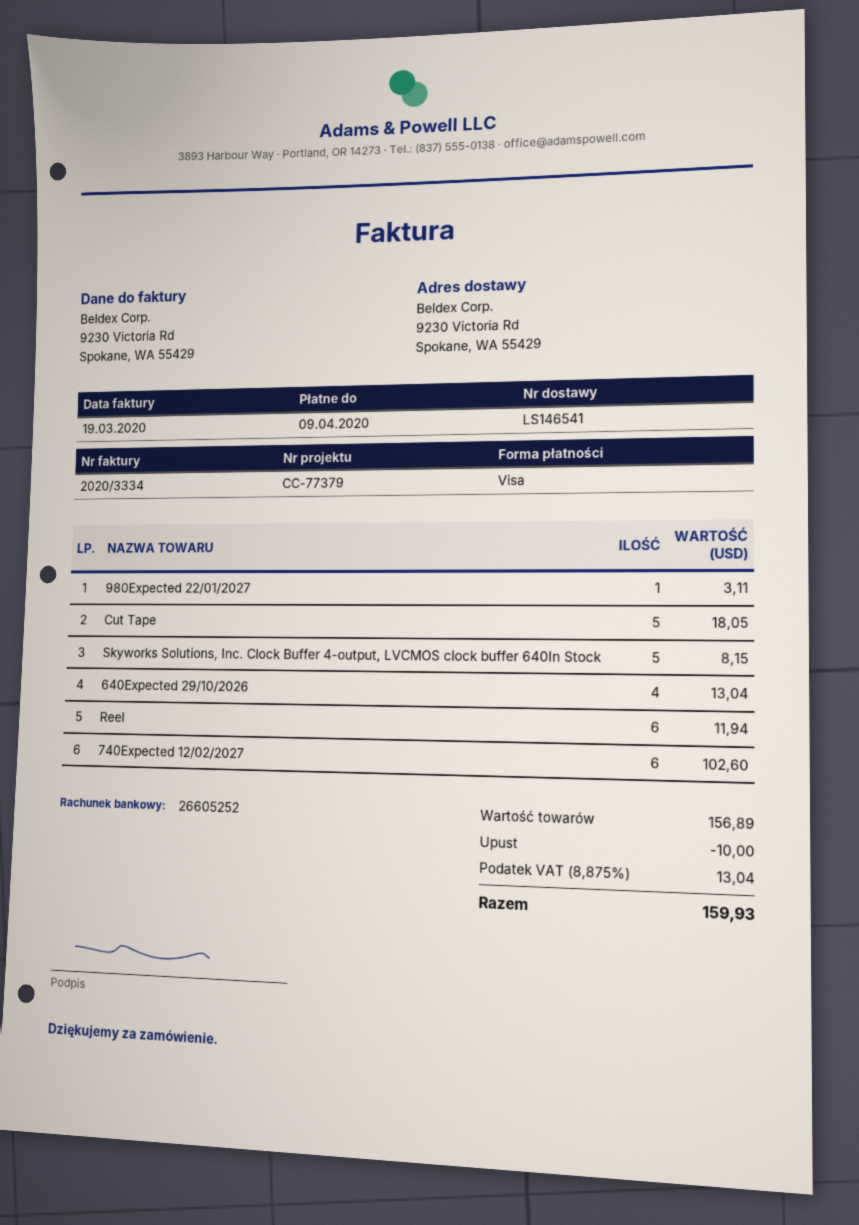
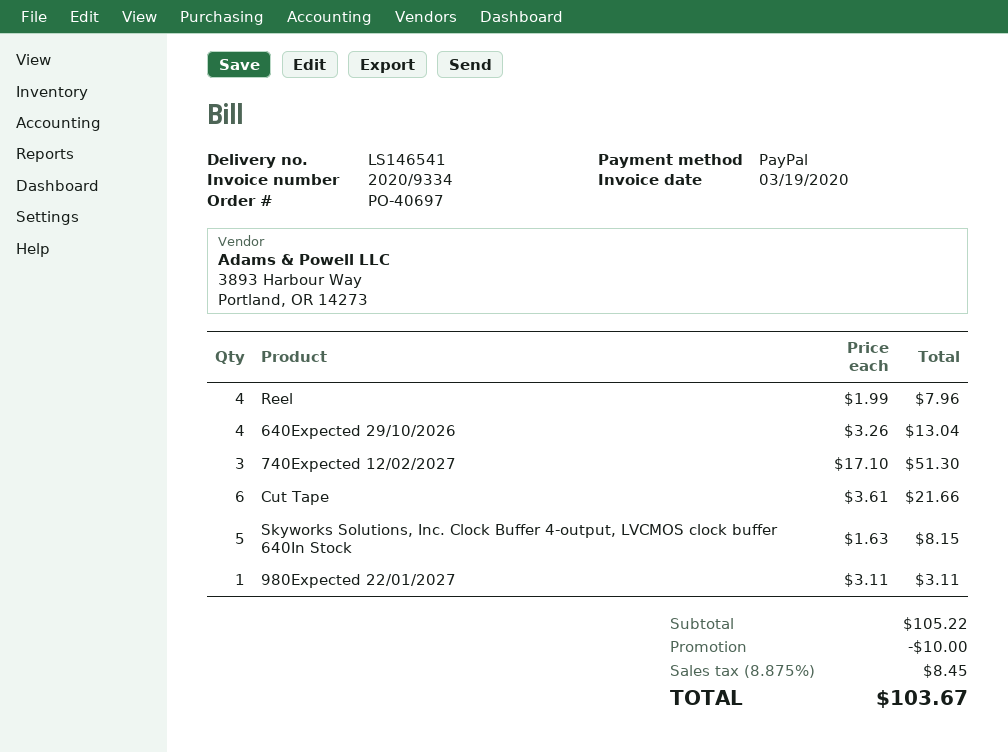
invoice number: 2020/3334 -> 2020/9334
payment method: Visa -> PayPal
Cut Tape: 5 for 18.05 -> 6 for 21.66
Reel: 6 for 11.94 -> 4 for 7.96
740Expected 12/02/2027: 6 for 102.60 -> 3 for 51.30
subtotal: 156.89 -> 105.22
tax: 8.875% = 13.04 -> 8.875% = 8.45
total: 159.93 -> 103.67

